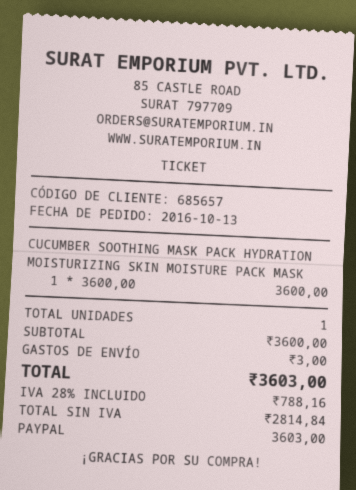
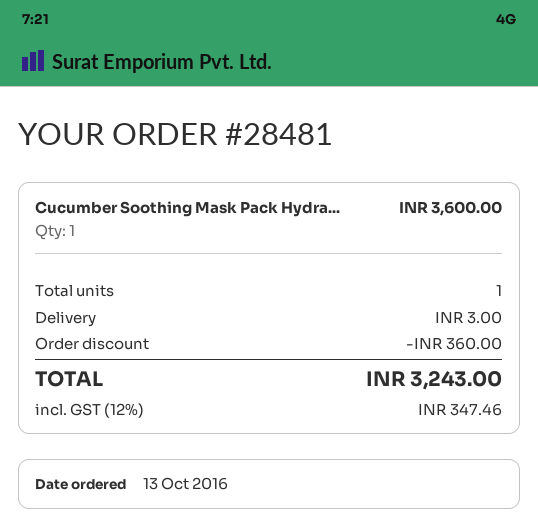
discount: none -> 360.00
tax: 28% = 788.16 -> 12% = 347.46
total: 3603.00 -> 3243.00

